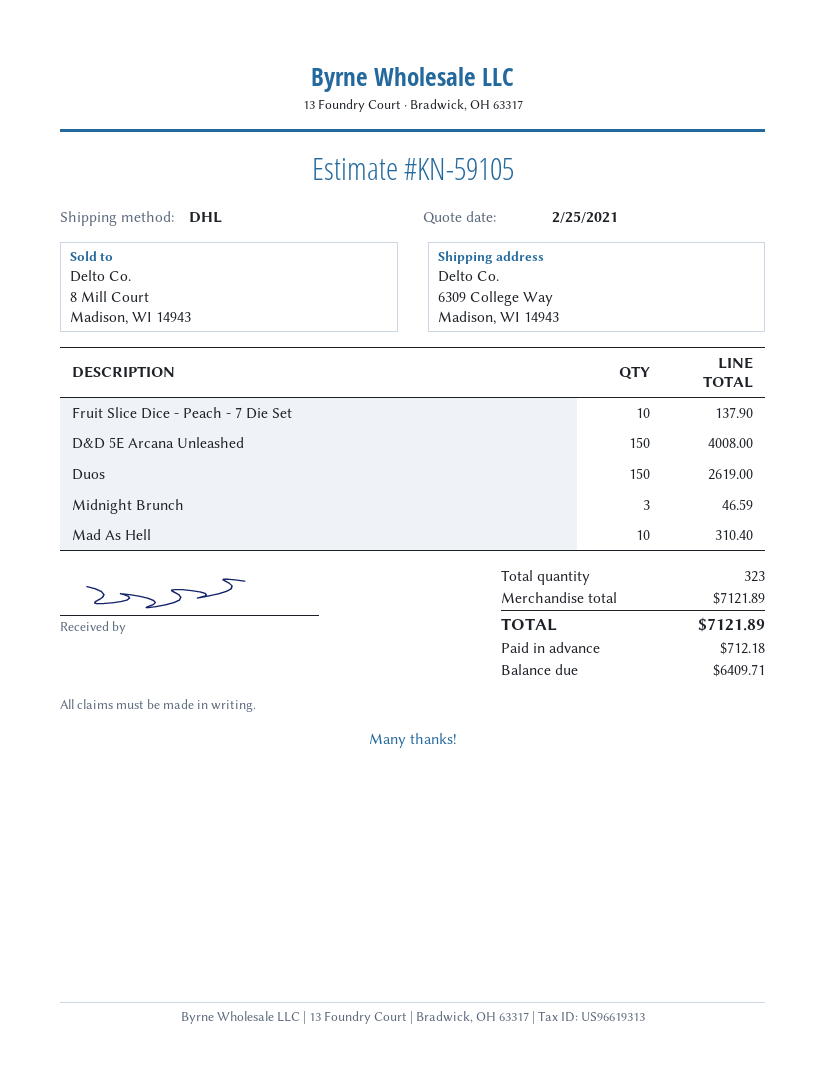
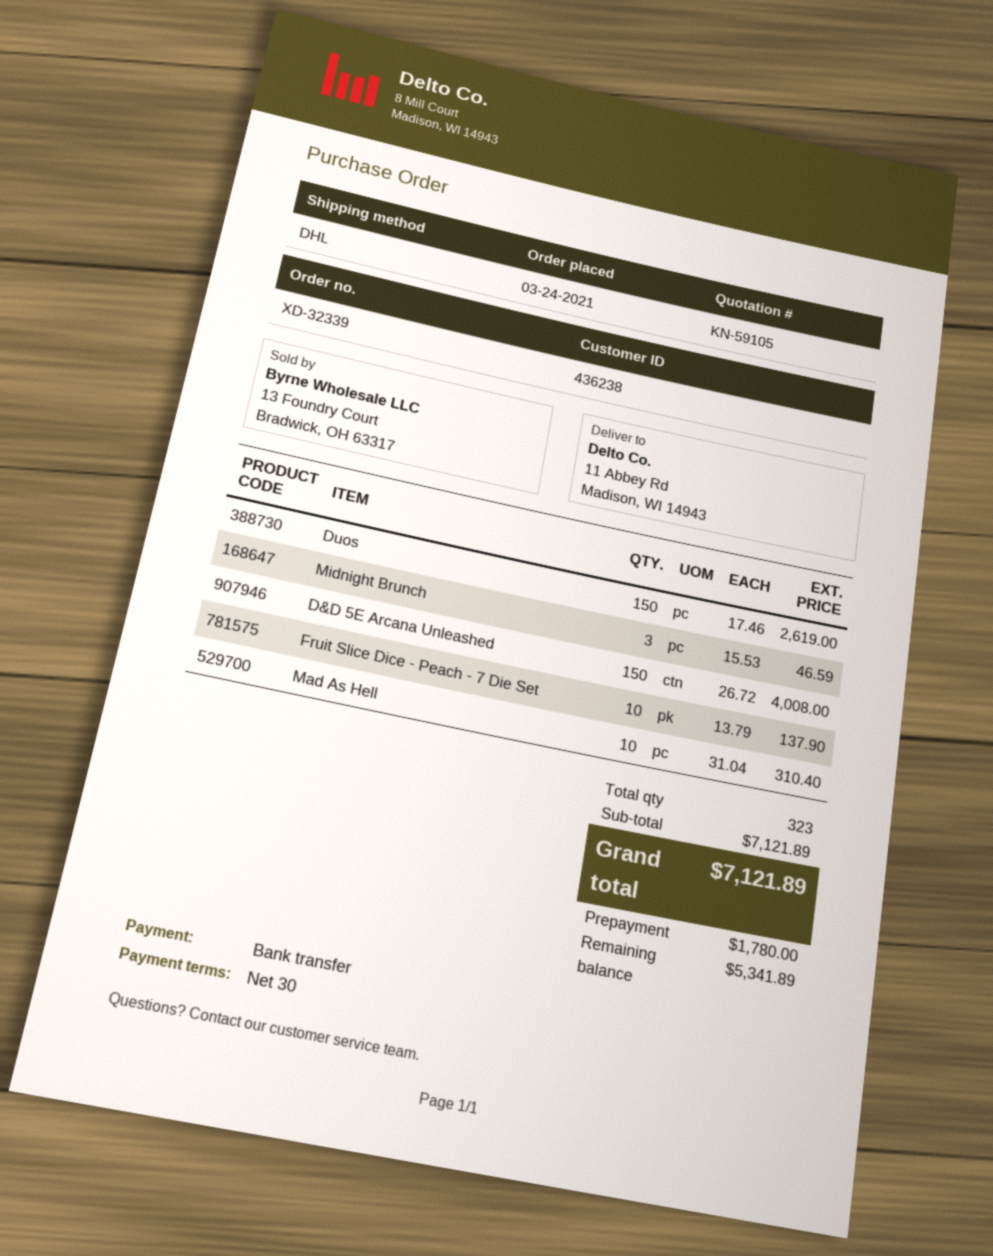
ship to: 6309 College Way, Madison, WI 14943 -> 11 Abbey Rd, Madison, WI 14943
deposit: 712.18 -> 1780.00
balance: 6409.71 -> 5341.89

